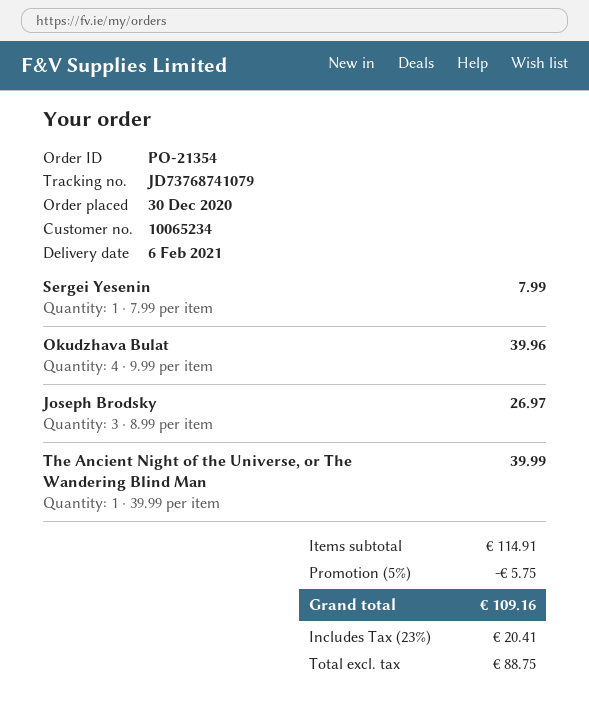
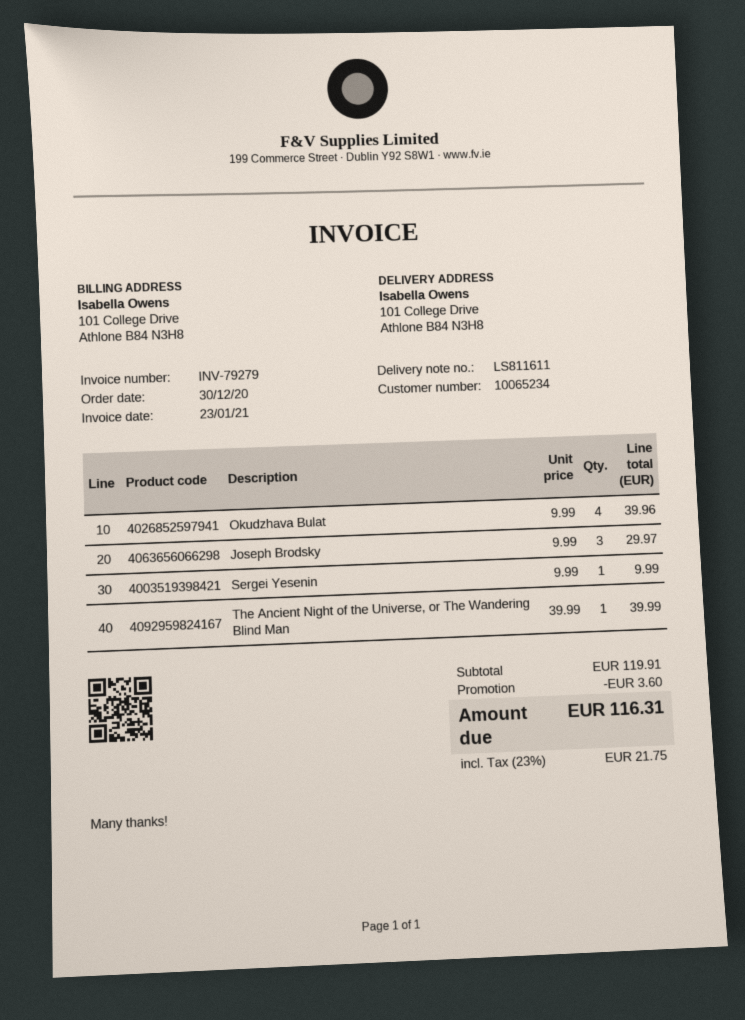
Sergei Yesenin: 1 x 7.99 = 7.99 -> 1 x 9.99 = 9.99
Joseph Brodsky: 3 x 8.99 = 26.97 -> 3 x 9.99 = 29.97
subtotal: 114.91 -> 119.91
discount: 5.75 -> 3.60
tax: 23% = 20.41 -> 23% = 21.75
total: 109.16 -> 116.31

